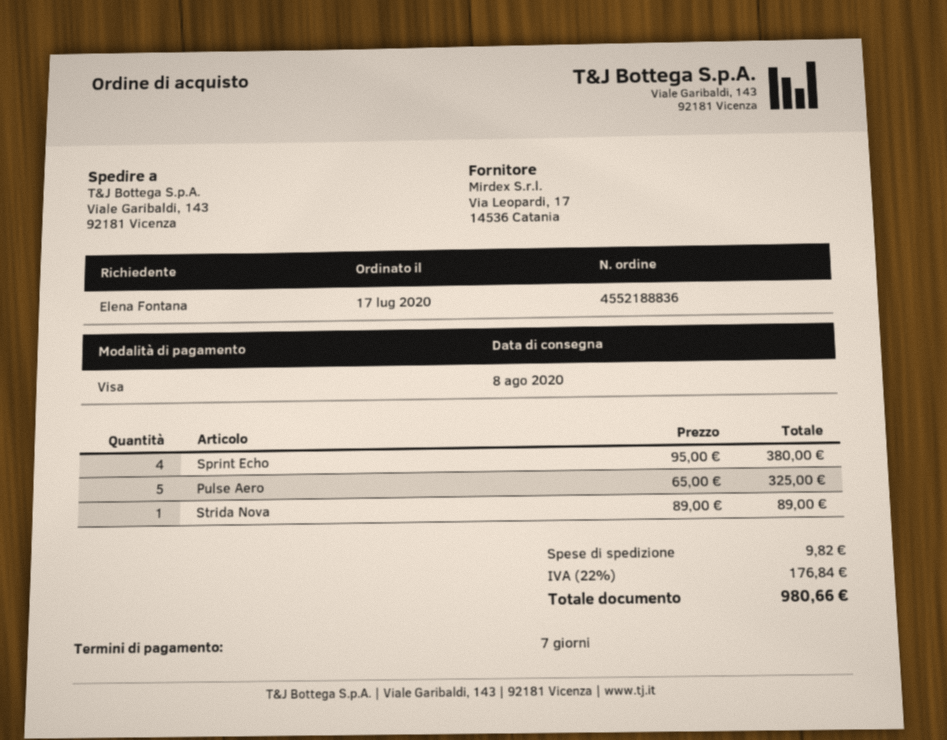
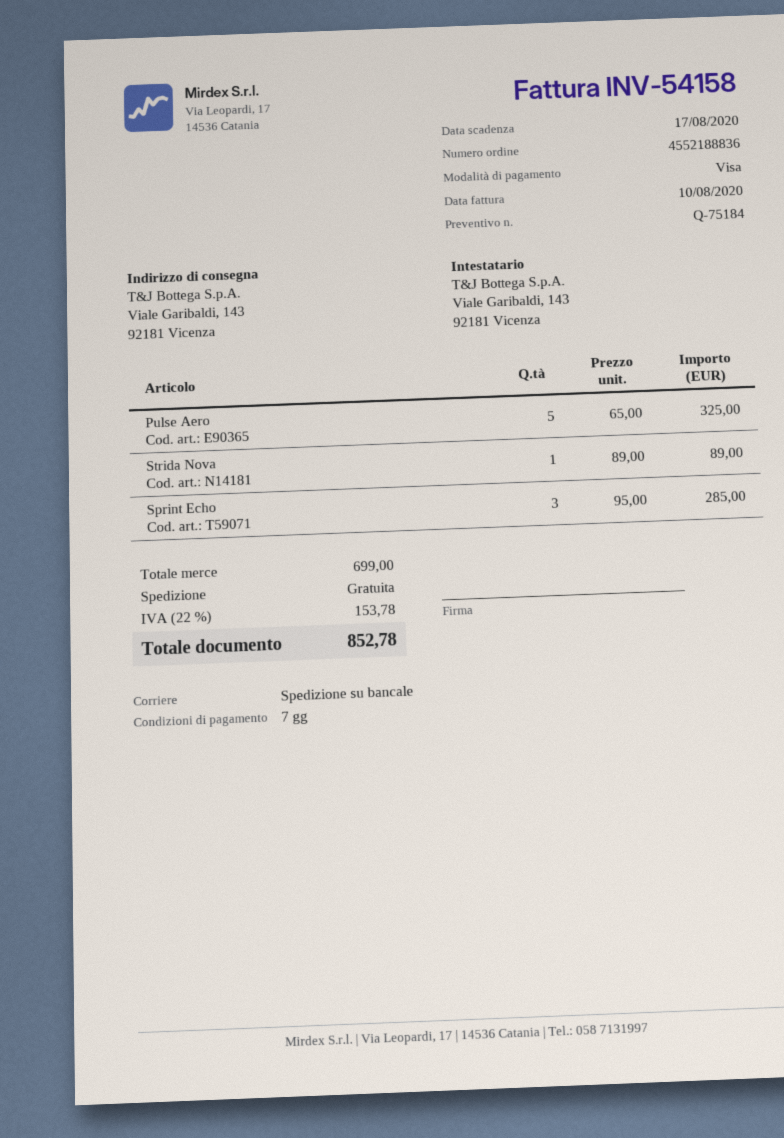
Sprint Echo: 4 x 95.00 = 380.00 -> 3 x 95.00 = 285.00
shipping: 9.82 -> 0.00
tax: 22% = 176.84 -> 22% = 153.78
total: 980.66 -> 852.78

